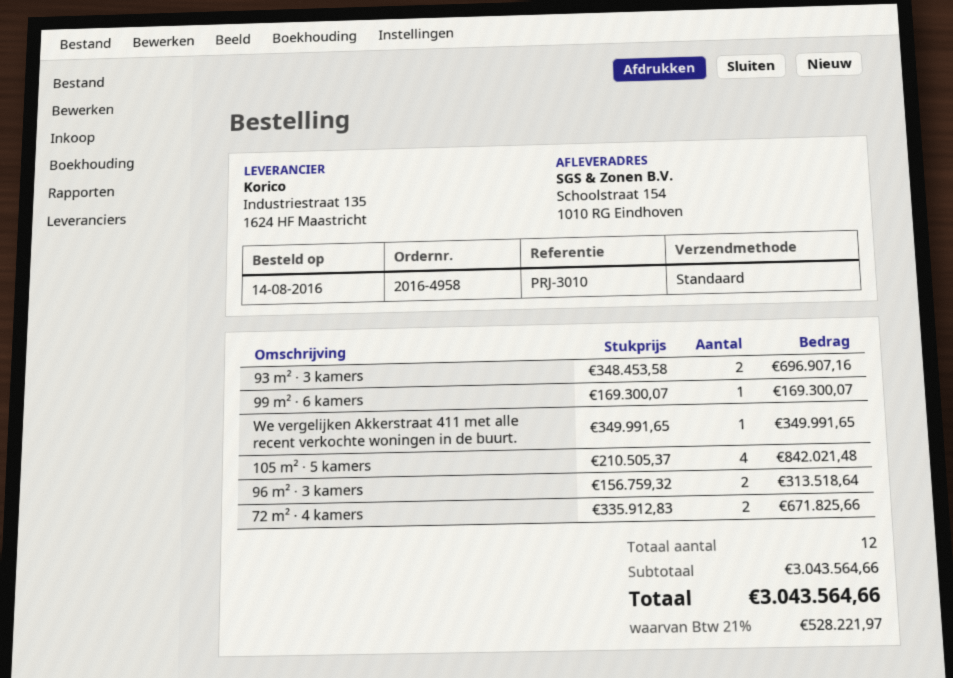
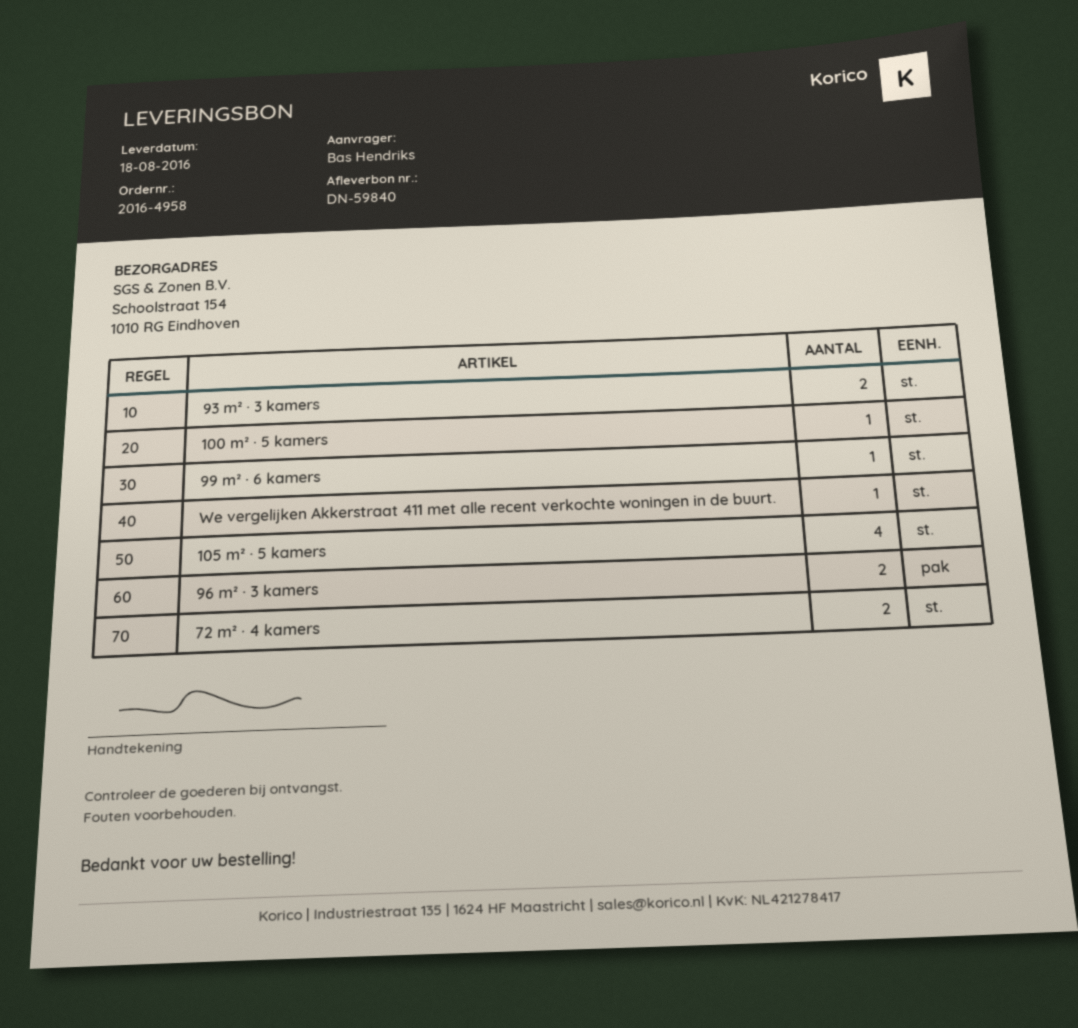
100 m² · 5 kamers: none -> 1

